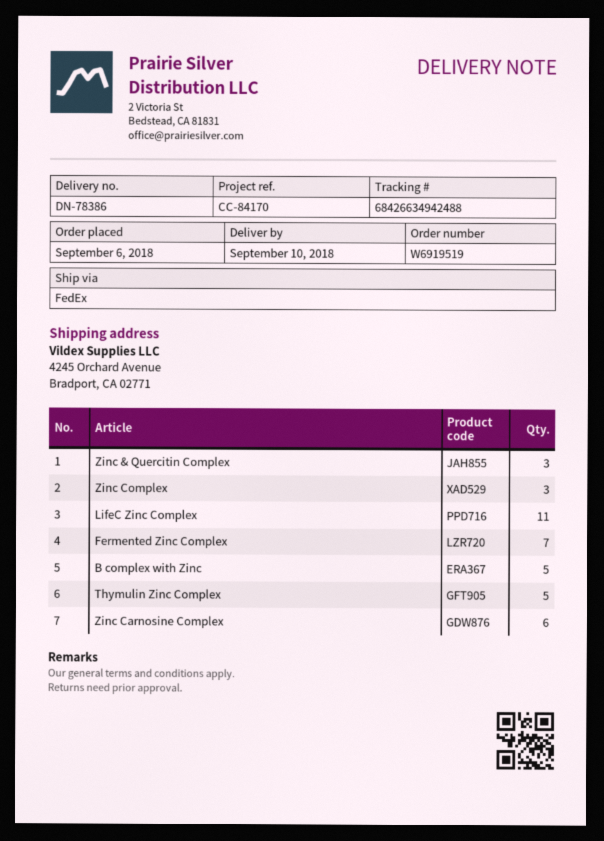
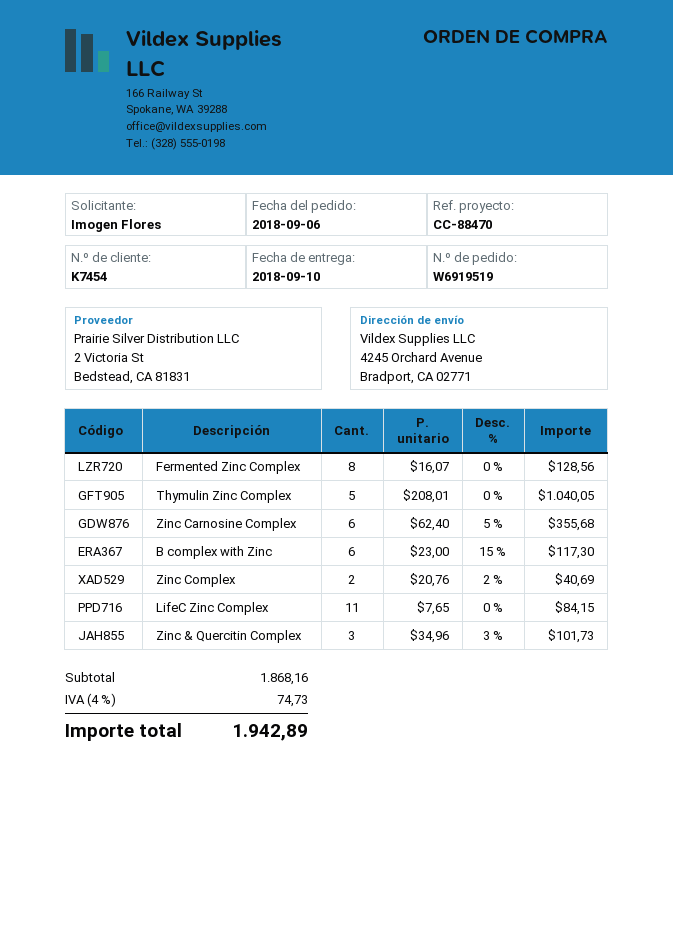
reference: CC-84170 -> CC-88470
Zinc Complex: 3 -> 2
Fermented Zinc Complex: 7 -> 8
B complex with Zinc: 5 -> 6

